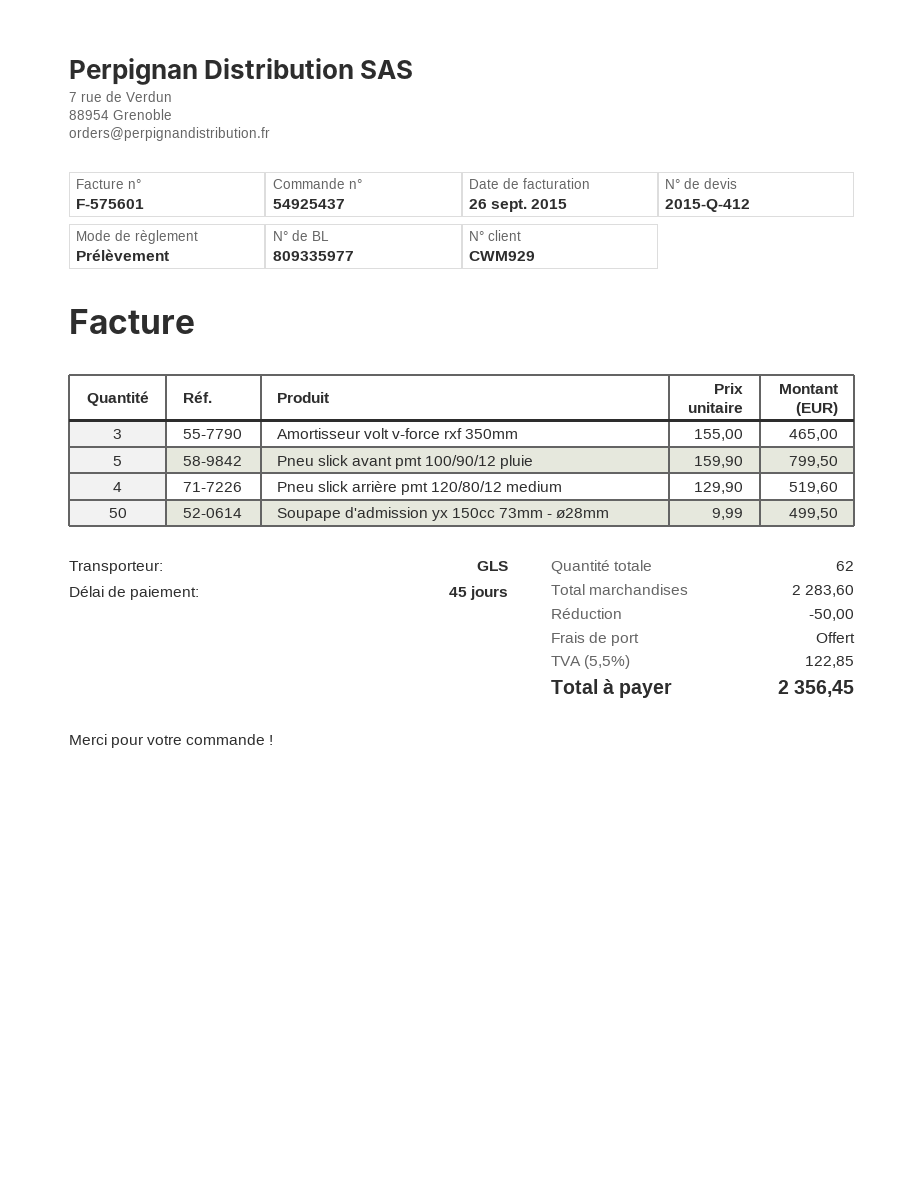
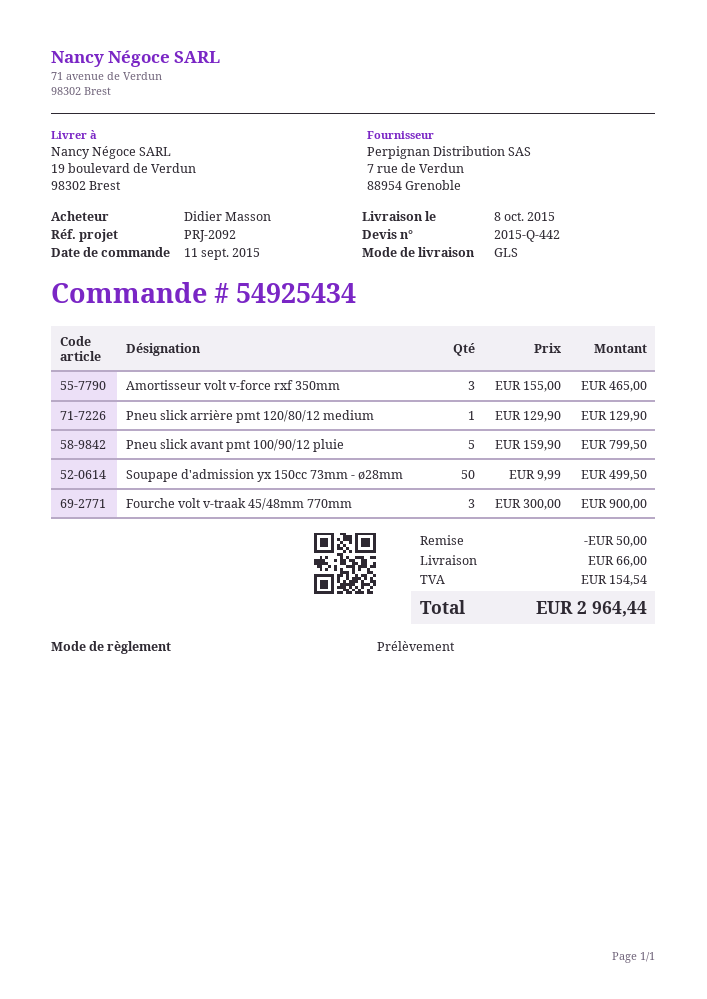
quote number: 2015-Q-412 -> 2015-Q-442
order number: 54925437 -> 54925434
Pneu slick arrière pmt 120/80/12 medium: 4 x 129.90 = 519.60 -> 1 x 129.90 = 129.90
Fourche volt v-traak 45/48mm 770mm: none -> 3 x 300.00 = 900.00
shipping: 0.00 -> 66.00
tax: 122.85 -> 154.54
total: 2356.45 -> 2964.44

